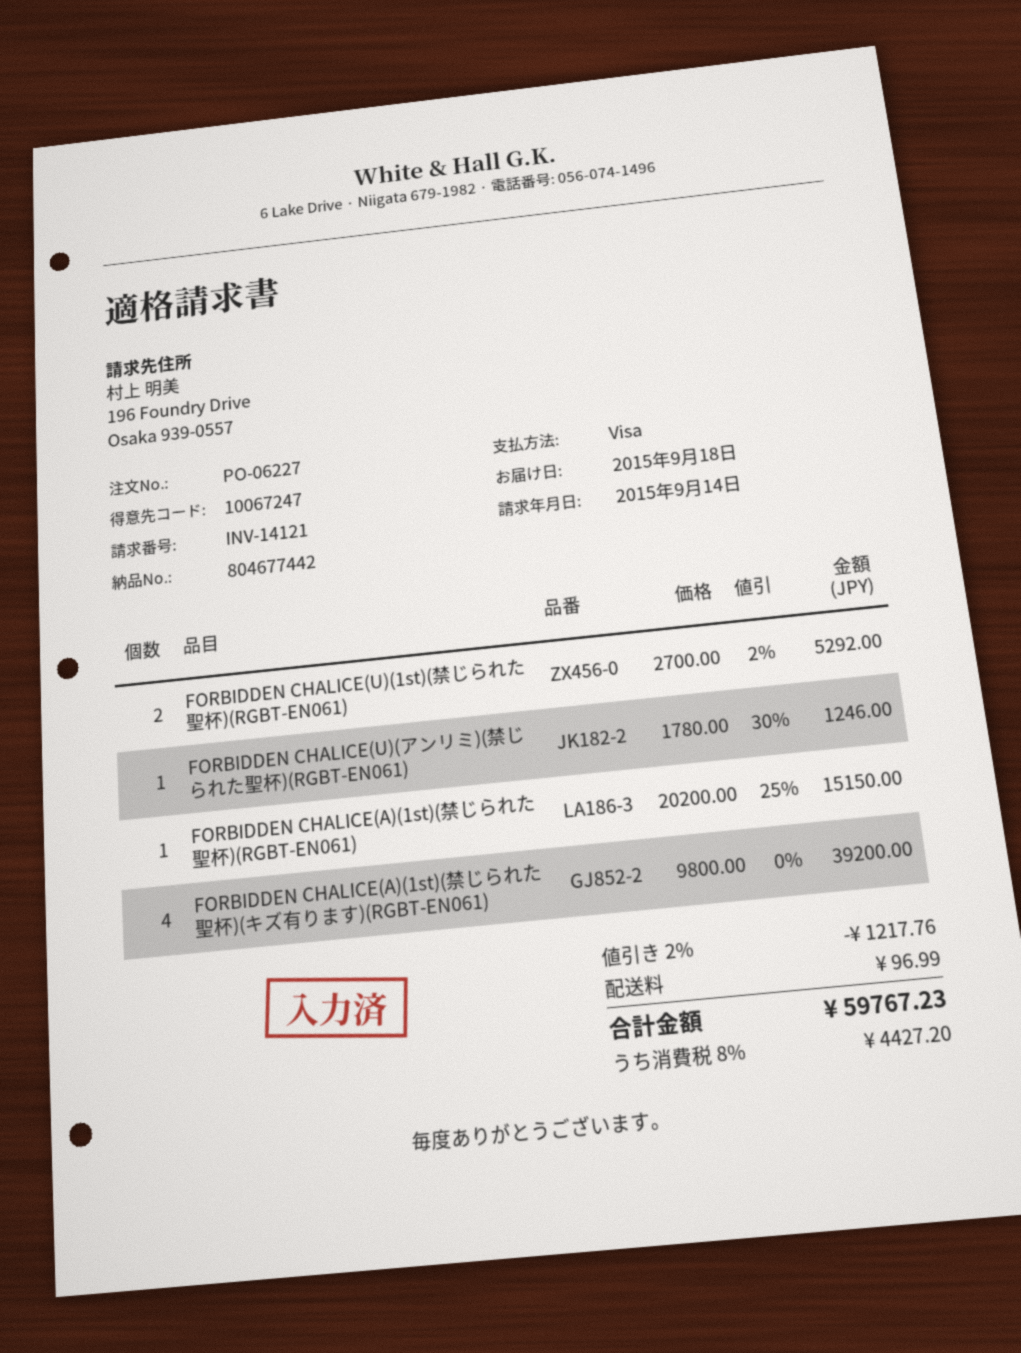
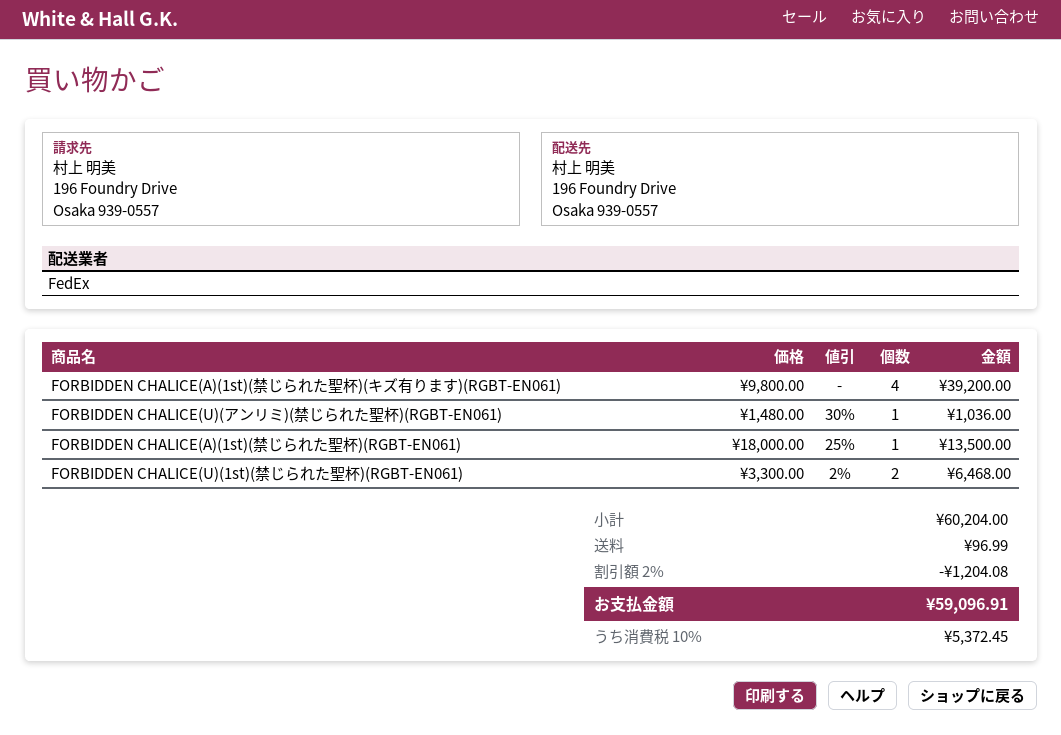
FORBIDDEN CHALICE(U)(1st)(禁じられた聖杯)(RGBT-EN061): 2 x 2700.00 - 2% = 5292.00 -> 2 x 3300.00 - 2% = 6468.00
FORBIDDEN CHALICE(U)(アンリミ)(禁じられた聖杯)(RGBT-EN061): 1 x 1780.00 - 30% = 1246.00 -> 1 x 1480.00 - 30% = 1036.00
FORBIDDEN CHALICE(A)(1st)(禁じられた聖杯)(RGBT-EN061): 1 x 20200.00 - 25% = 15150.00 -> 1 x 18000.00 - 25% = 13500.00
discount: 2% = 1217.76 -> 2% = 1204.08
tax: 8% = 4427.20 -> 10% = 5372.45
total: 59767.23 -> 59096.91

